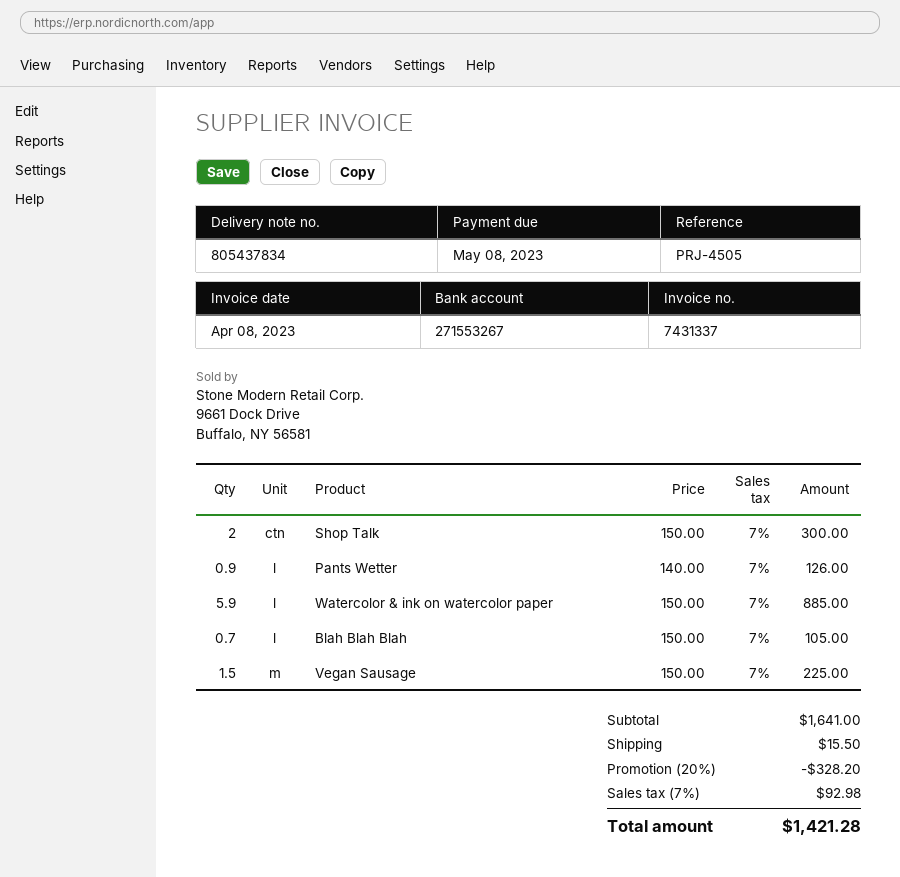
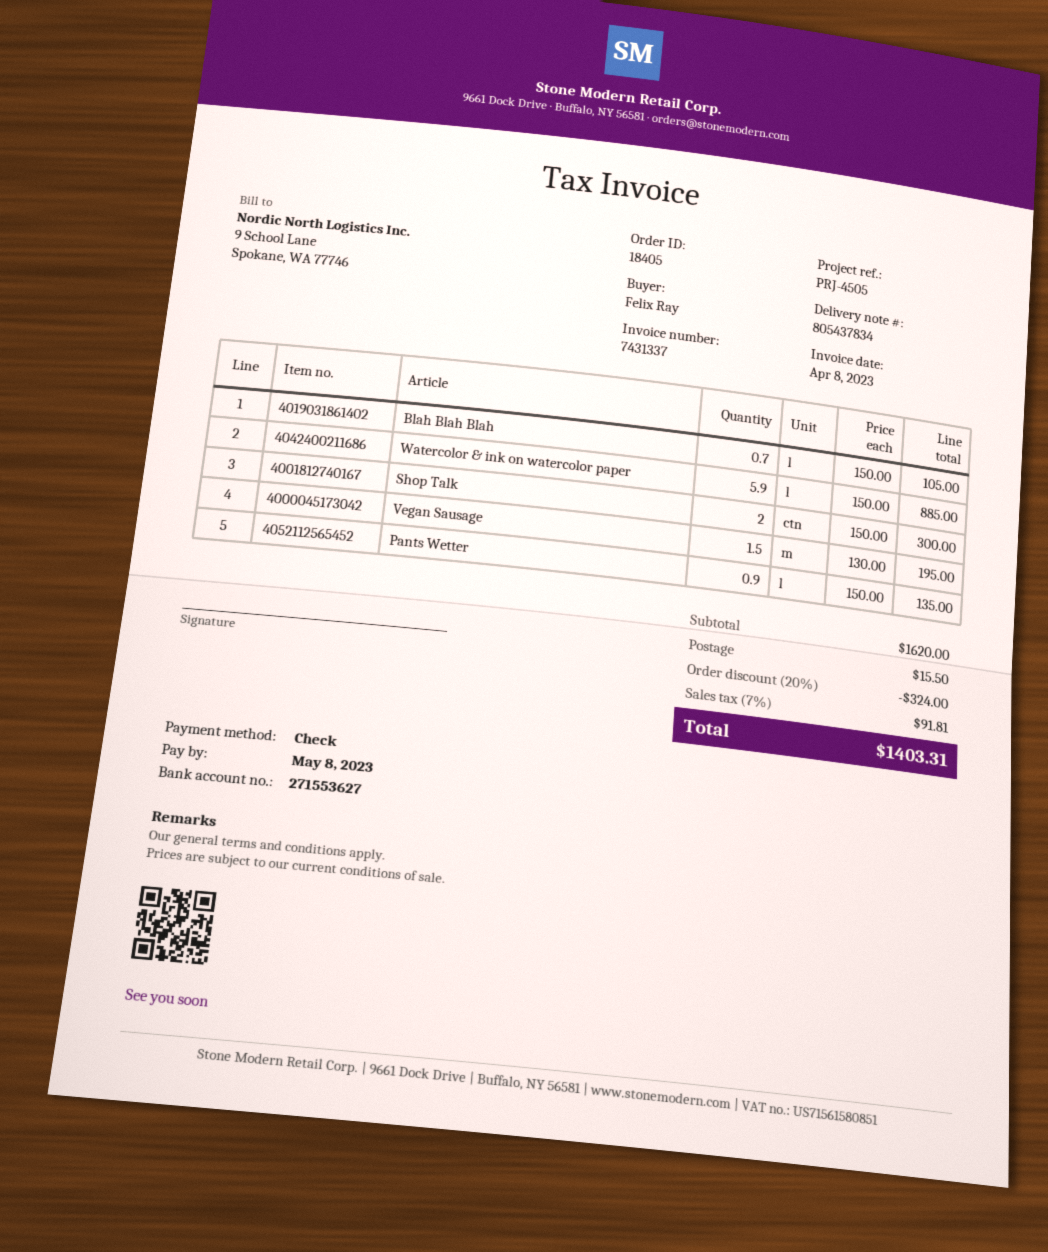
bank account: 271553267 -> 271553627
Pants Wetter: 0.9 x 140.00 = 126.00 -> 0.9 x 150.00 = 135.00
Vegan Sausage: 1.5 x 150.00 = 225.00 -> 1.5 x 130.00 = 195.00
subtotal: 1641.00 -> 1620.00
discount: 20% = 328.20 -> 20% = 324.00
tax: 7% = 92.98 -> 7% = 91.81
total: 1421.28 -> 1403.31

